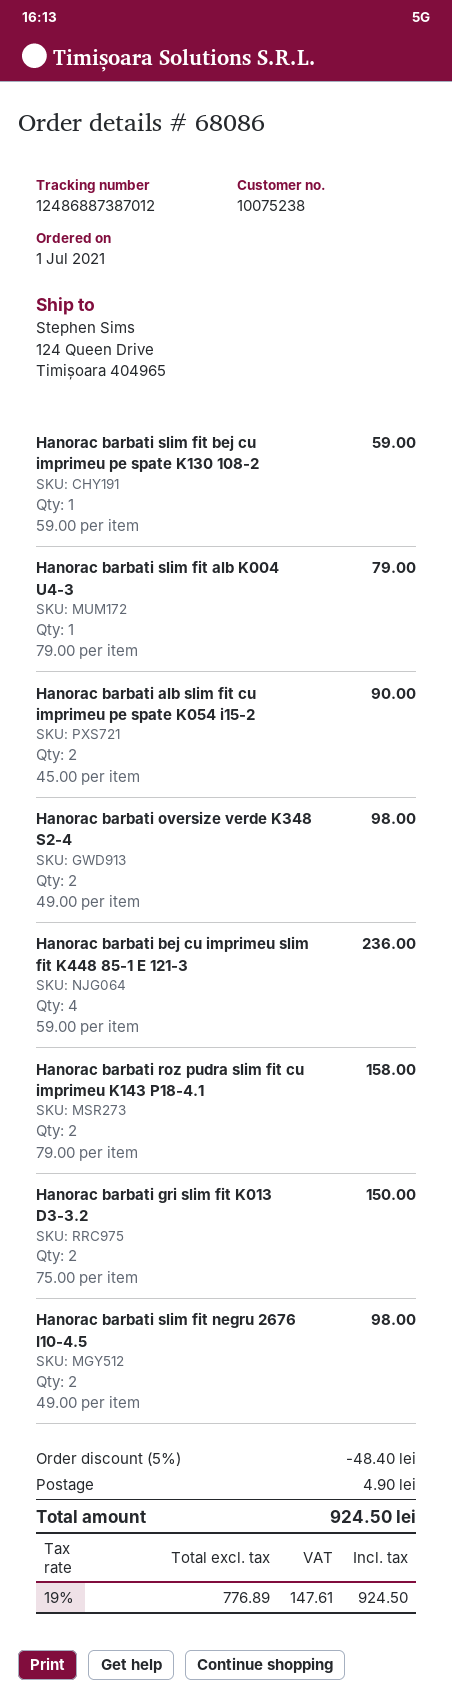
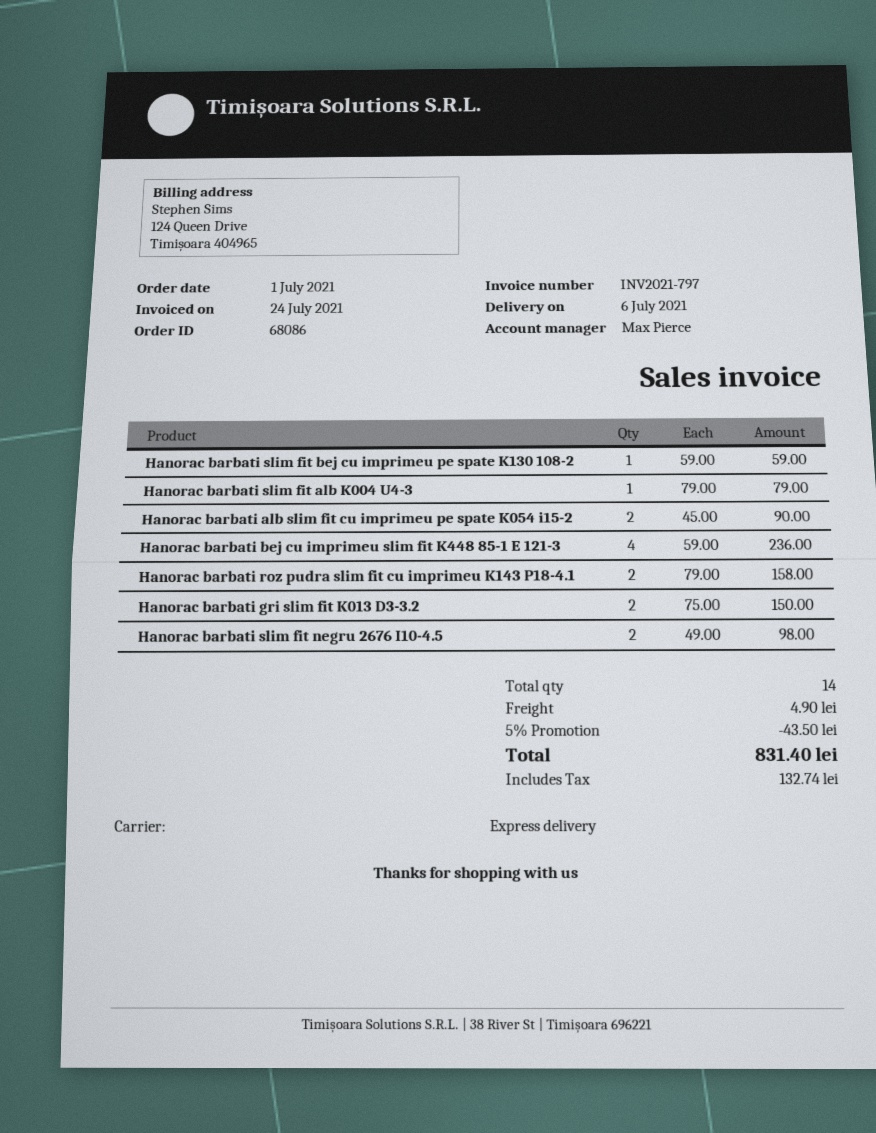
Hanorac barbati oversize verde K348 S2-4: 2 x 49.00 = 98.00 -> none
discount: 5% = 48.40 -> 5% = 43.50
tax: 147.61 -> 132.74
total: 924.50 -> 831.40

